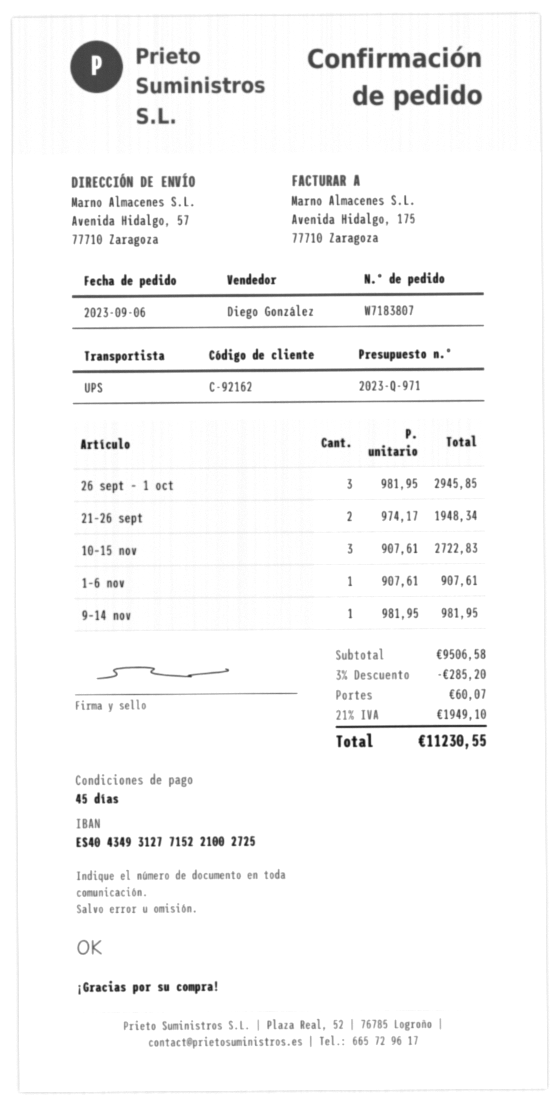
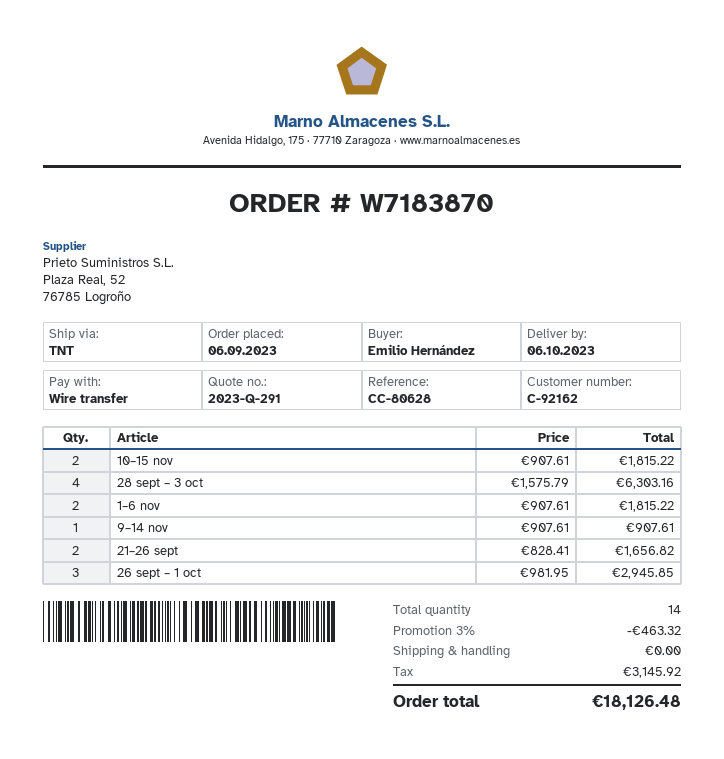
quote number: 2023-Q-971 -> 2023-Q-291
order number: W7183807 -> W7183870
shipping method: UPS -> TNT
21–26 sept: 2 x 974.17 = 1948.34 -> 2 x 828.41 = 1656.82
10–15 nov: 3 x 907.61 = 2722.83 -> 2 x 907.61 = 1815.22
1–6 nov: 1 x 907.61 = 907.61 -> 2 x 907.61 = 1815.22
9–14 nov: 1 x 981.95 = 981.95 -> 1 x 907.61 = 907.61
28 sept – 3 oct: none -> 4 x 1575.79 = 6303.16
discount: 3% = 285.20 -> 3% = 463.32
shipping: 60.07 -> 0.00
tax: 1949.10 -> 3145.92
total: 11230.55 -> 18126.48

